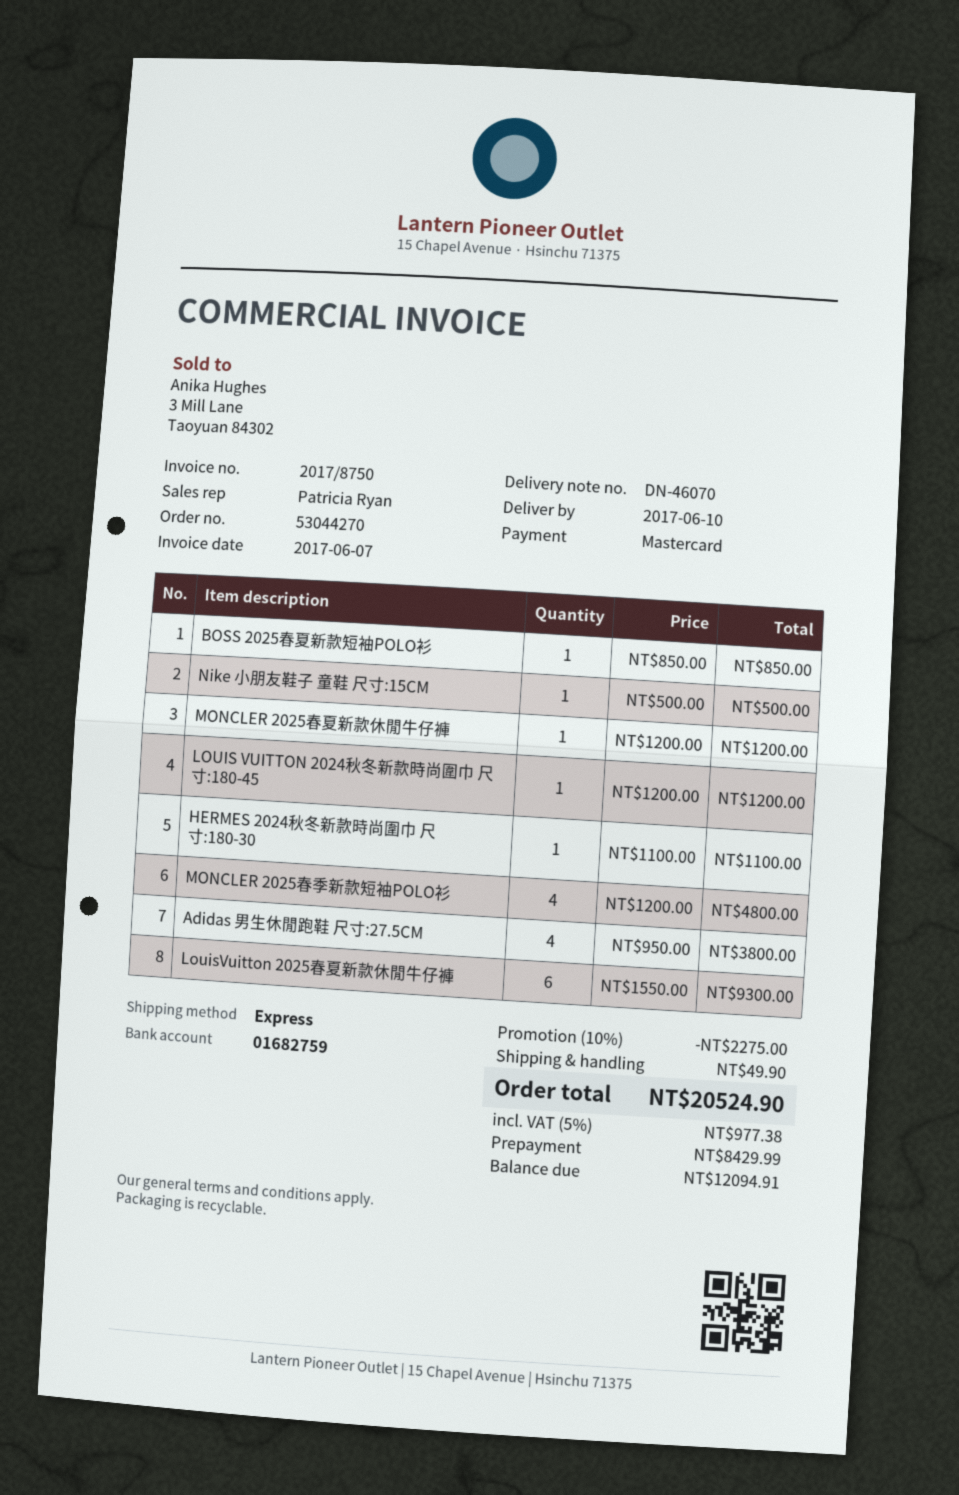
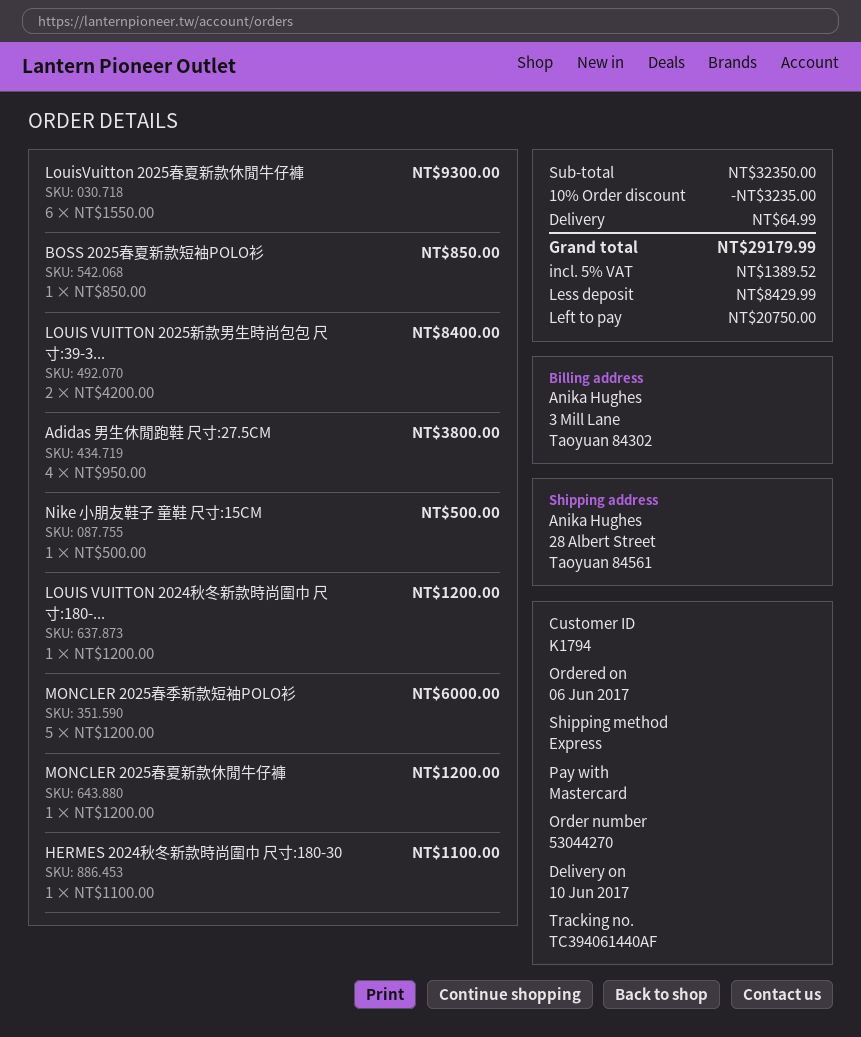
MONCLER 2025春季新款短袖POLO衫: 4 x 1200.00 = 4800.00 -> 5 x 1200.00 = 6000.00
LOUIS VUITTON 2025新款男生時尚包包 尺寸:39-3...: none -> 2 x 4200.00 = 8400.00
discount: 10% = 2275.00 -> 10% = 3235.00
shipping: 49.90 -> 64.99
tax: 5% = 977.38 -> 5% = 1389.52
total: 20524.90 -> 29179.99
balance: 12094.91 -> 20750.00

